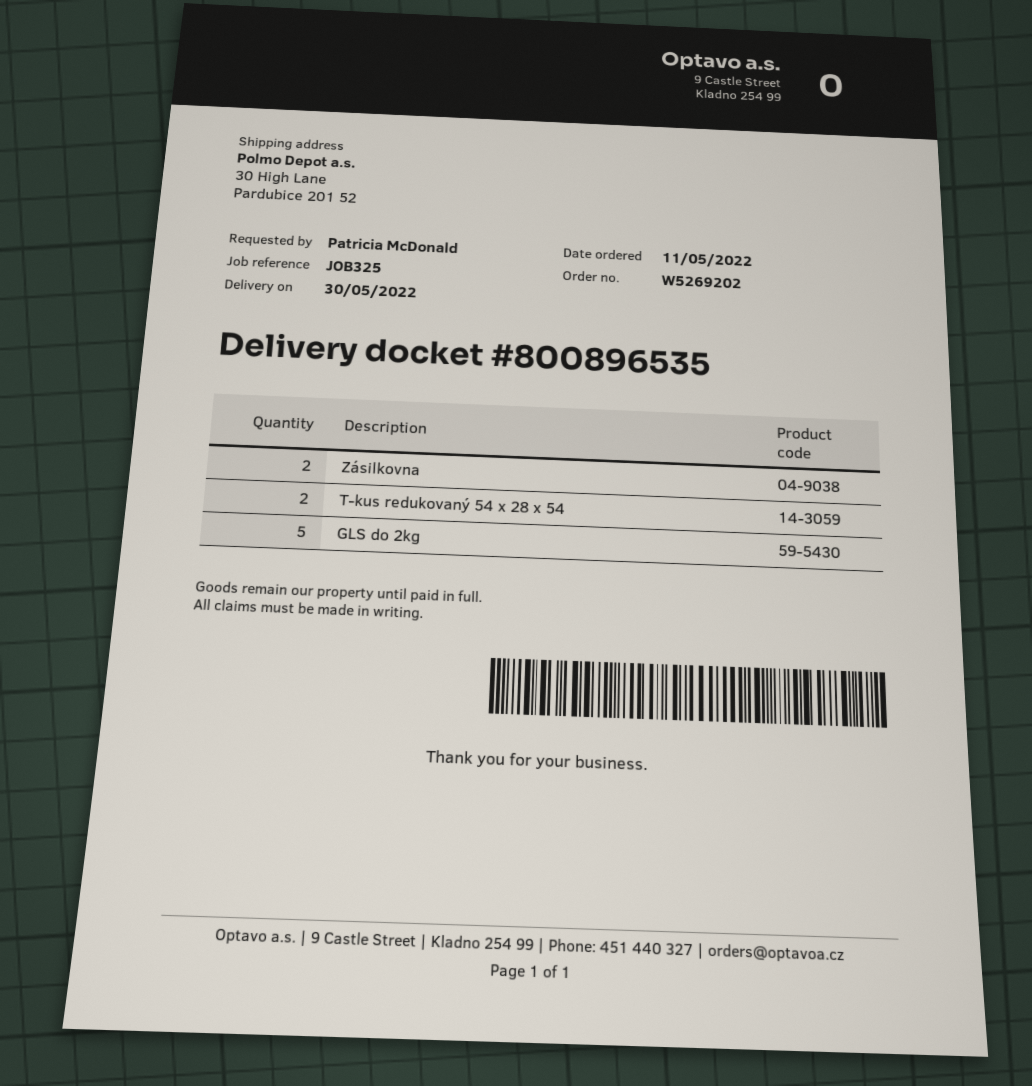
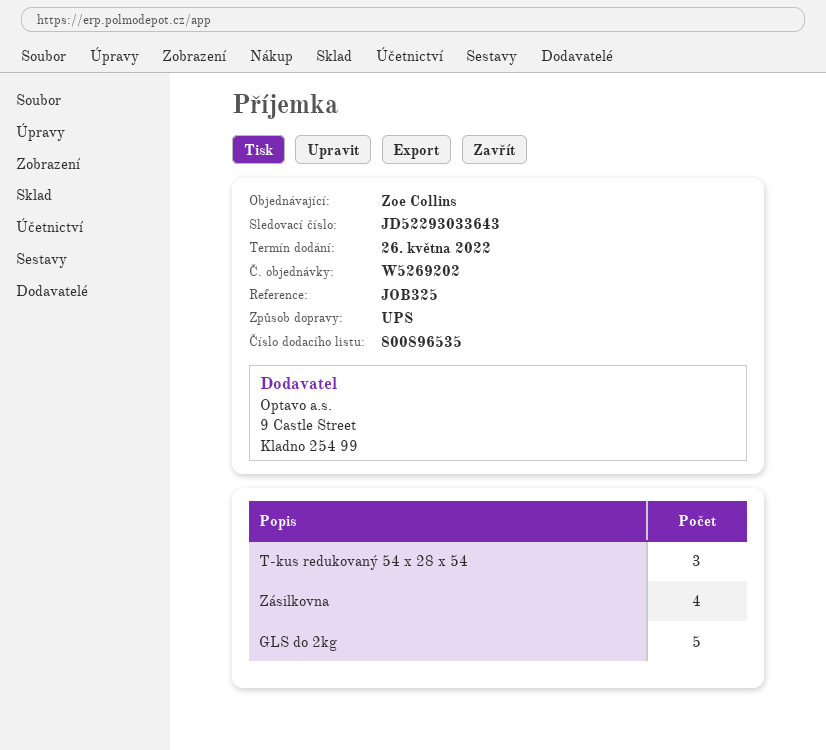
delivery date: 2022-05-30 -> 2022-05-26
ordered by: Patricia McDonald -> Zoe Collins
Zásilkovna: 2 -> 4
T-kus redukovaný 54 x 28 x 54: 2 -> 3

